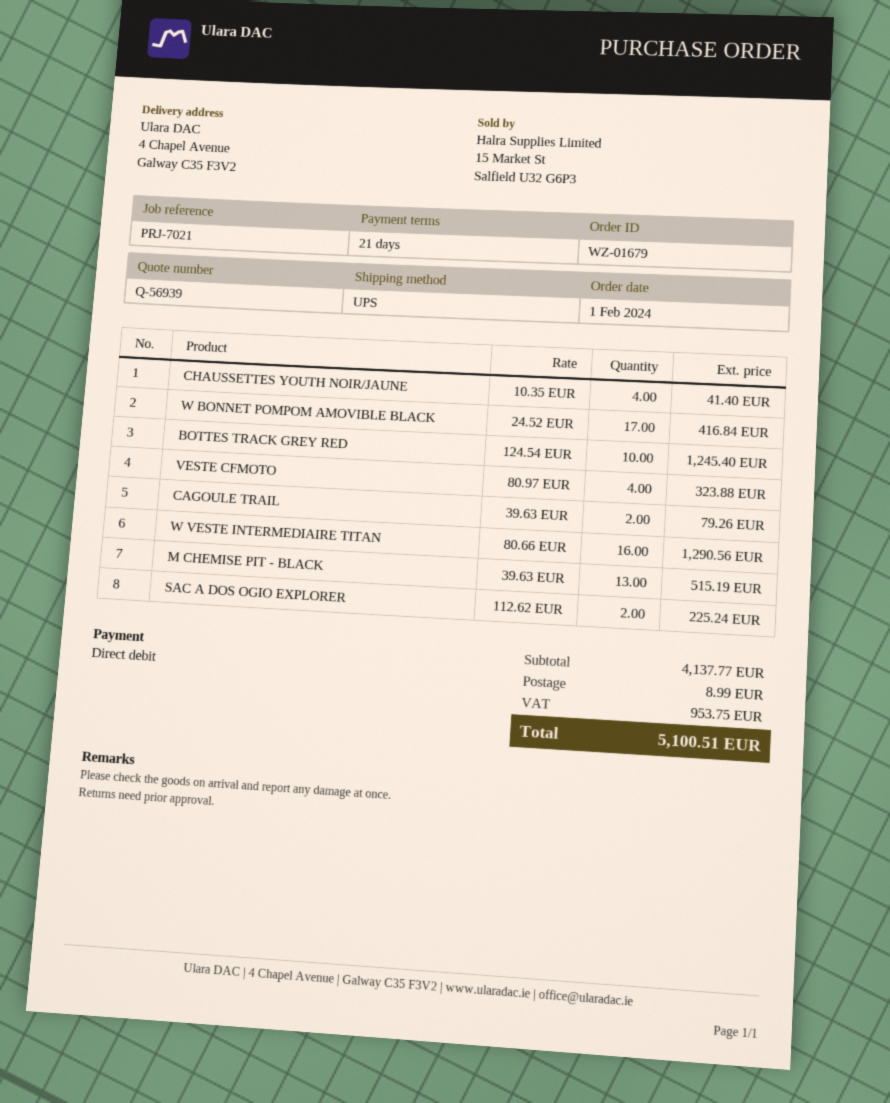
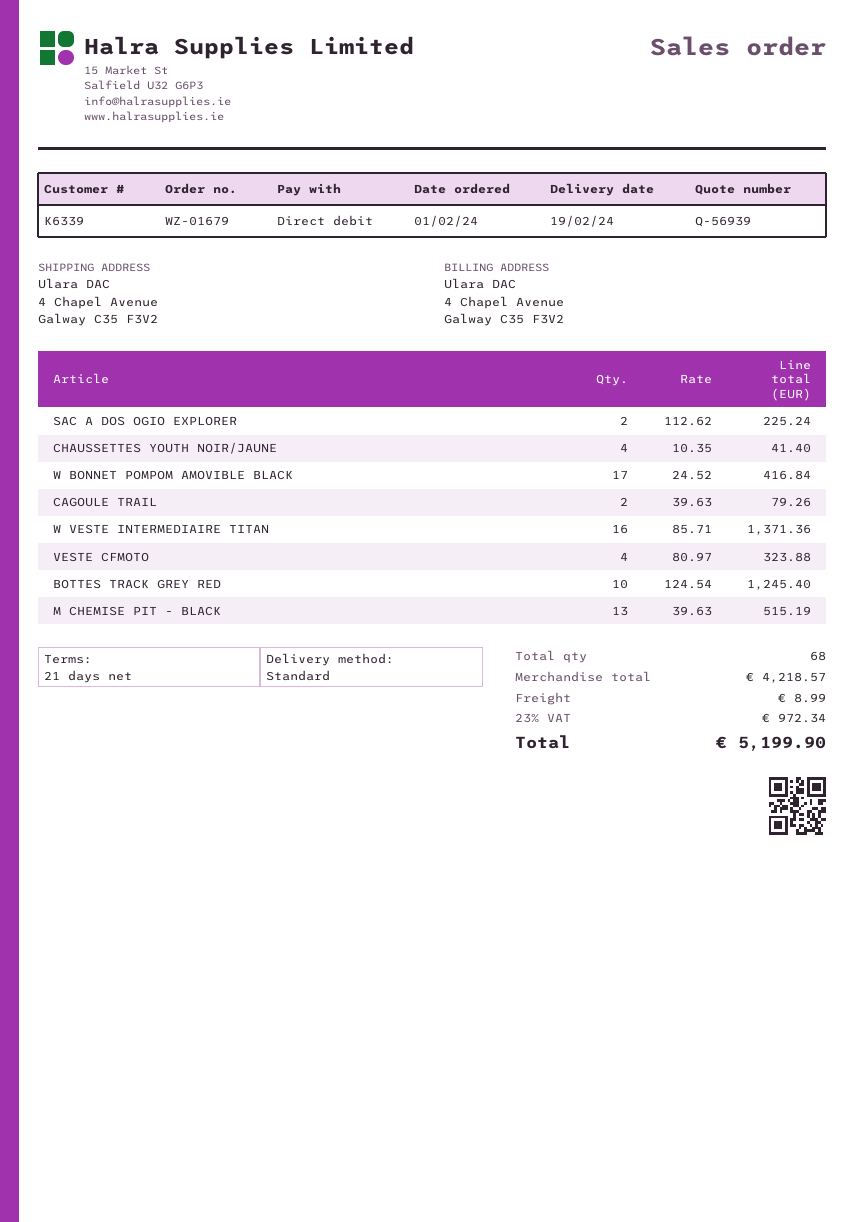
shipping method: UPS -> standard
W VESTE INTERMEDIAIRE TITAN: 16 x 80.66 = 1290.56 -> 16 x 85.71 = 1371.36
subtotal: 4137.77 -> 4218.57
tax: 953.75 -> 972.34
total: 5100.51 -> 5199.90

